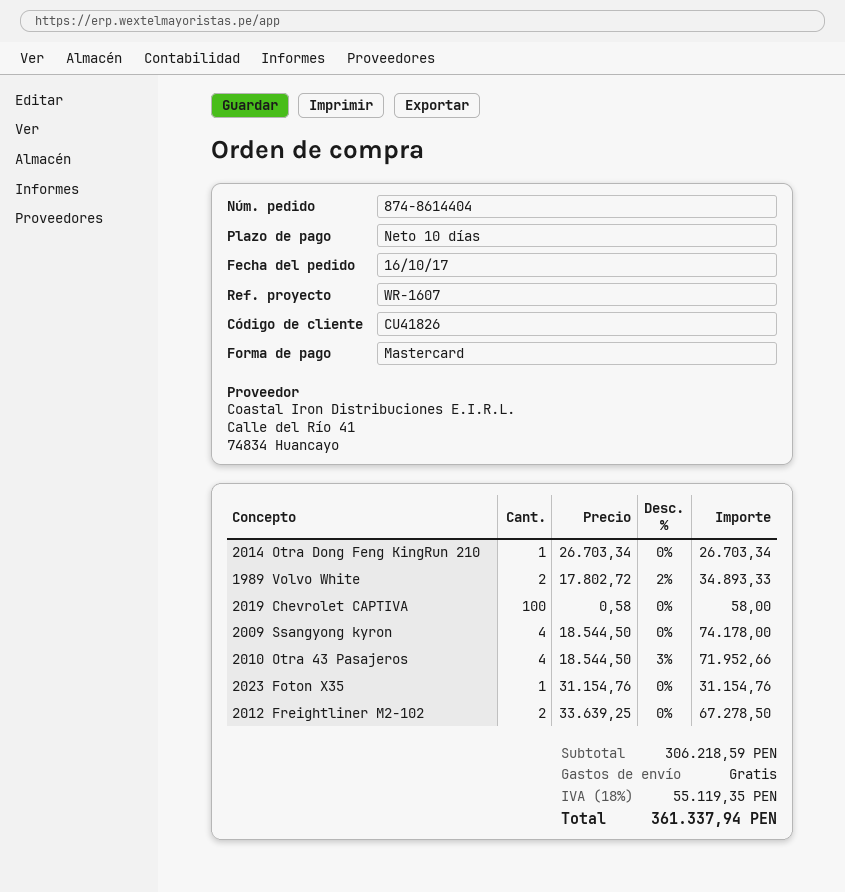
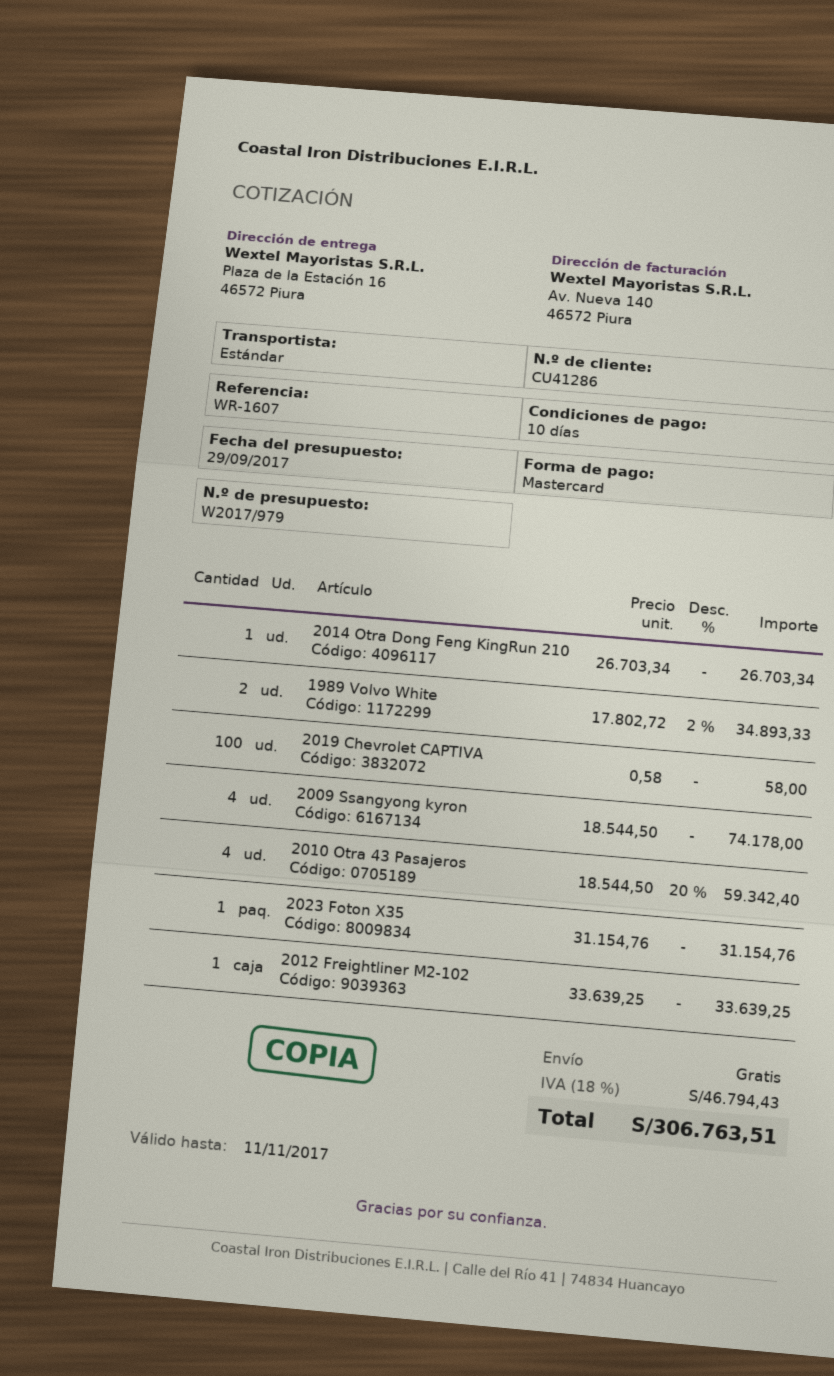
customer number: CU41826 -> CU41286
2010 Otra 43 Pasajeros: 4 x 18544.50 - 3% = 71952.66 -> 4 x 18544.50 - 20% = 59342.40
2012 Freightliner M2-102: 2 x 33639.25 = 67278.50 -> 1 x 33639.25 = 33639.25
tax: 18% = 55119.35 -> 18% = 46794.43
total: 361337.94 -> 306763.51

